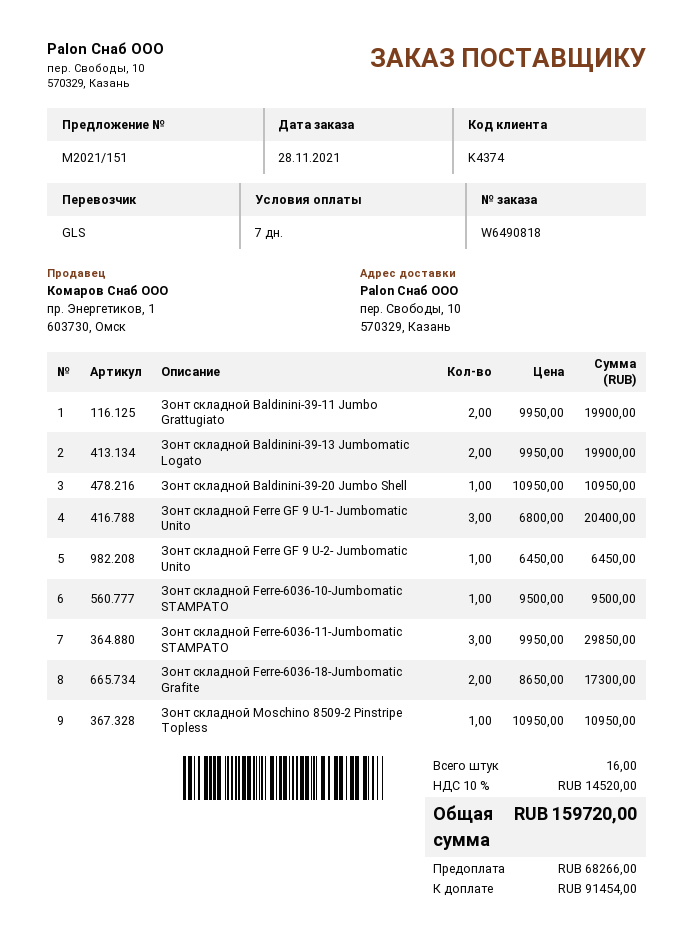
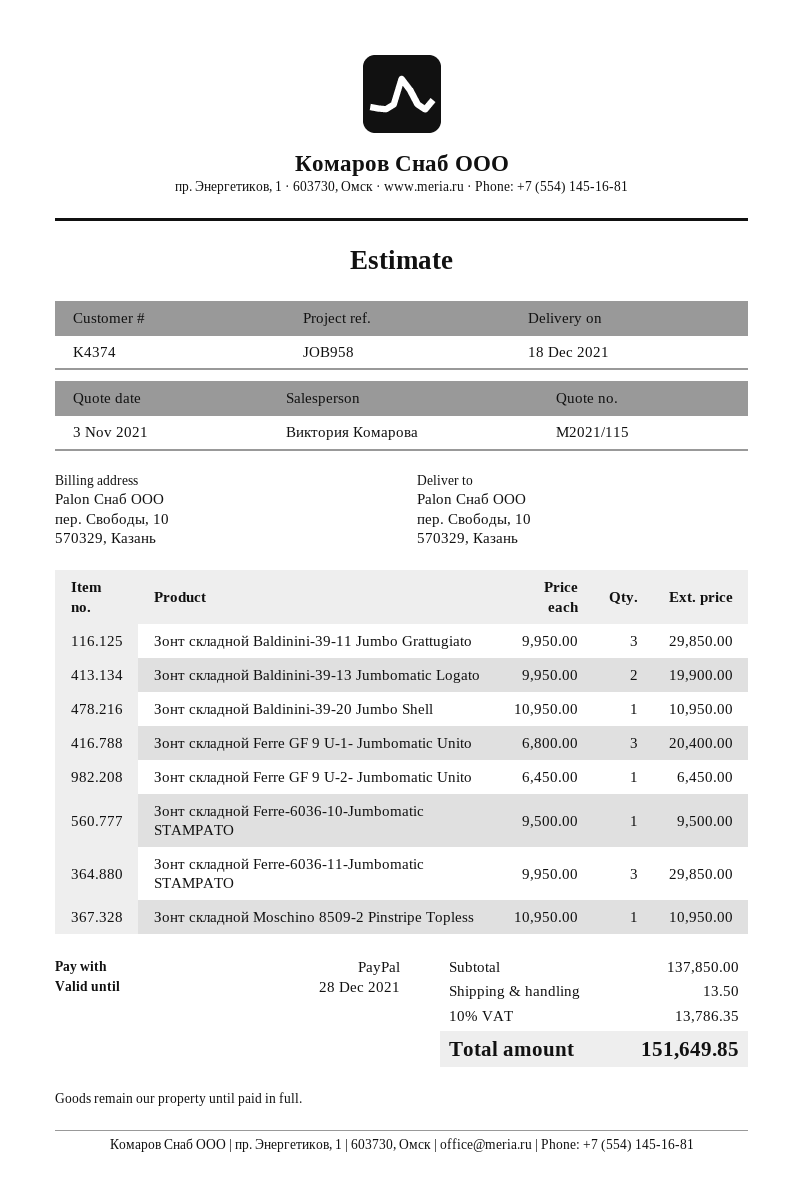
quote number: M2021/151 -> M2021/115
Зонт складной Baldinini-39-11 Jumbo Grattugiato: 2 x 9950.00 = 19900.00 -> 3 x 9950.00 = 29850.00
Зонт складной Ferre-6036-18-Jumbomatic Grafite: 2 x 8650.00 = 17300.00 -> none
shipping: none -> 13.50
tax: 10% = 14520.00 -> 10% = 13786.35
total: 159720.00 -> 151649.85

